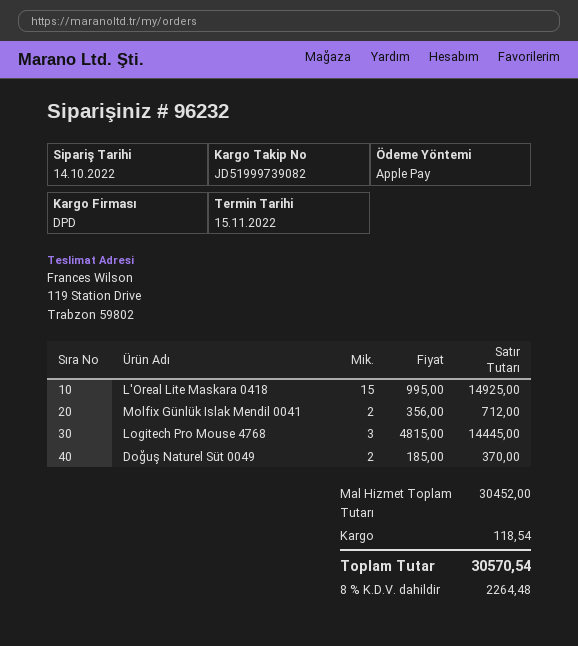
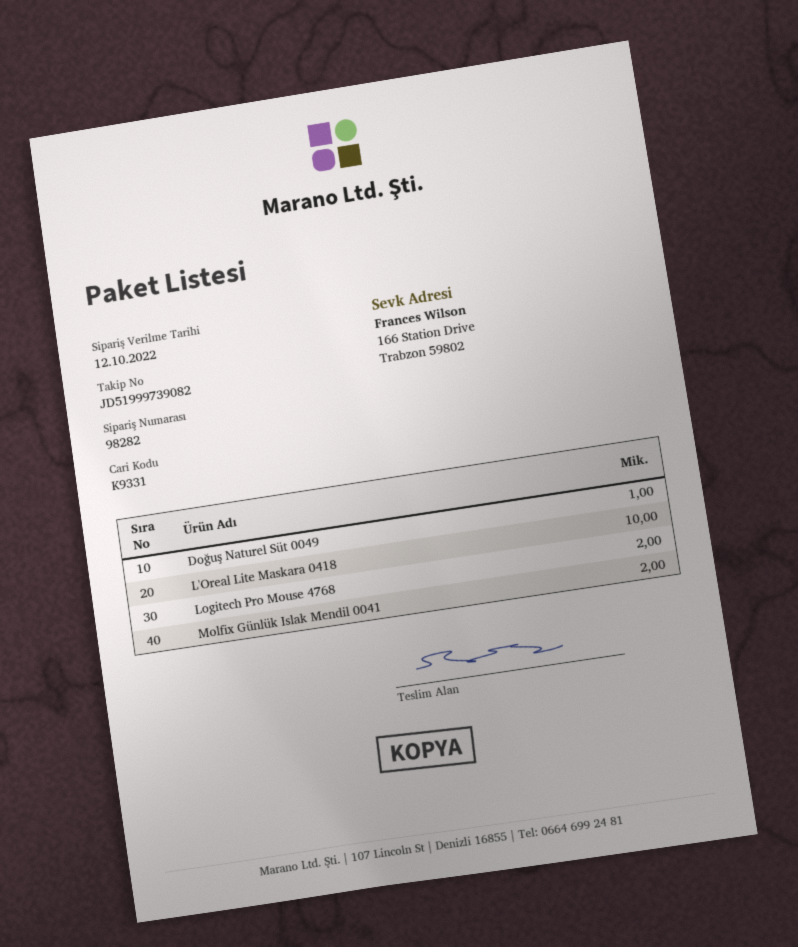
order number: 96232 -> 98282
order date: 2022-10-14 -> 2022-10-12
ship to: 119 Station Drive, Trabzon 59802 -> 166 Station Drive, Trabzon 59802
L'Oreal Lite Maskara 0418: 15 -> 10
Logitech Pro Mouse 4768: 3 -> 2
Doğuş Naturel Süt 0049: 2 -> 1

